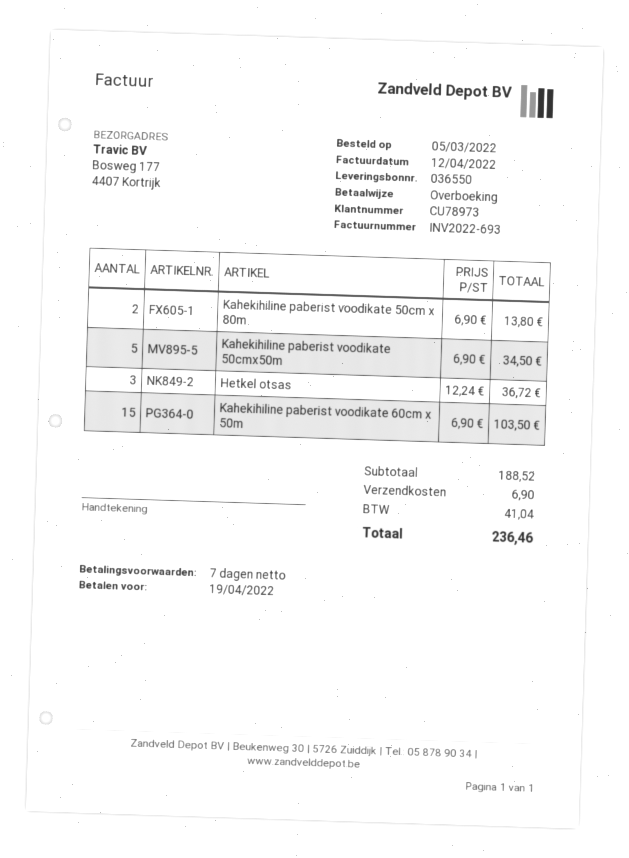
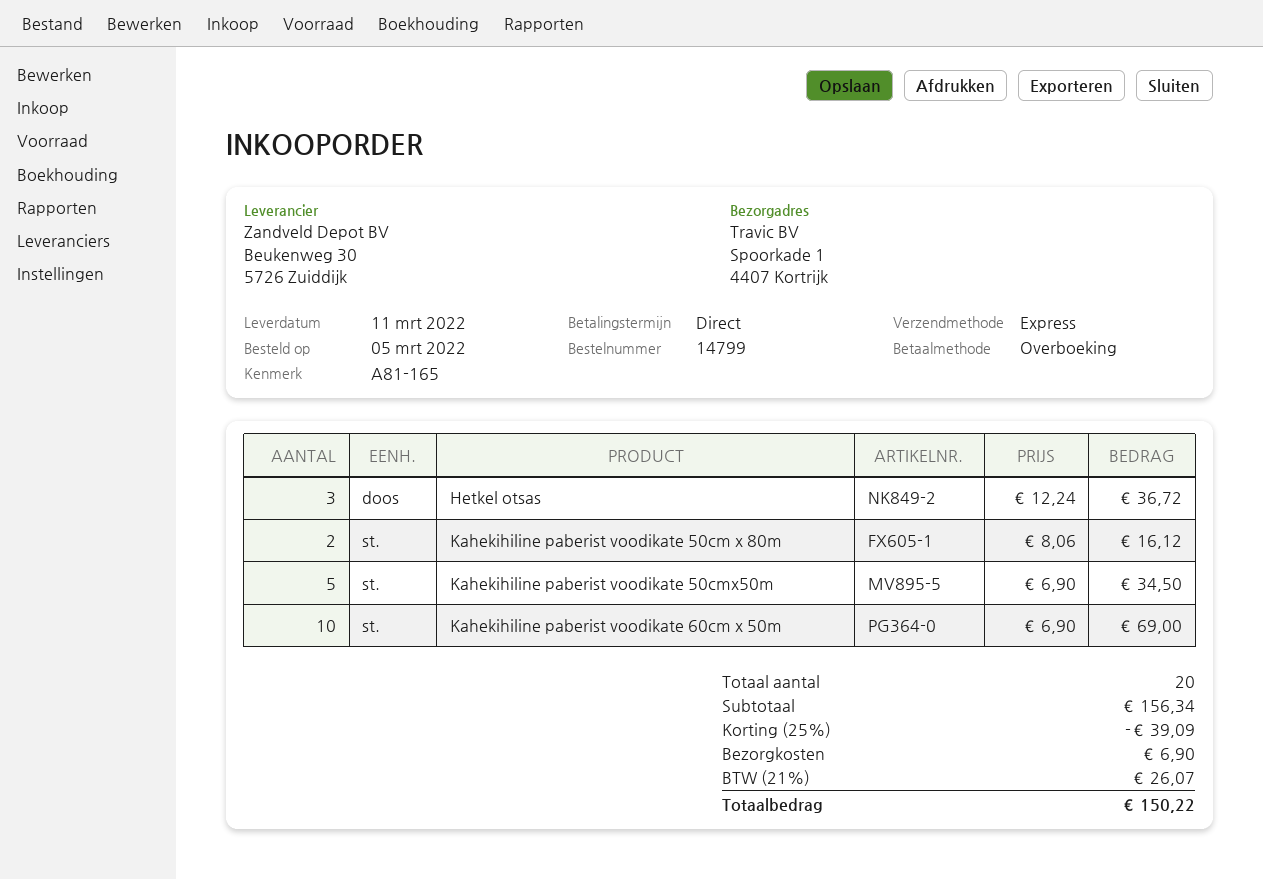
payment terms: 7 days -> on receipt
ship to: Bosweg 177, 4407 Kortrijk -> Spoorkade 1, 4407 Kortrijk
Kahekihiline paberist voodikate 50cm x 80m: 2 x 6.90 = 13.80 -> 2 x 8.06 = 16.12
Kahekihiline paberist voodikate 60cm x 50m: 15 x 6.90 = 103.50 -> 10 x 6.90 = 69.00
subtotal: 188.52 -> 156.34
discount: none -> 25% = 39.09
tax: 41.04 -> 26.07
total: 236.46 -> 150.22

